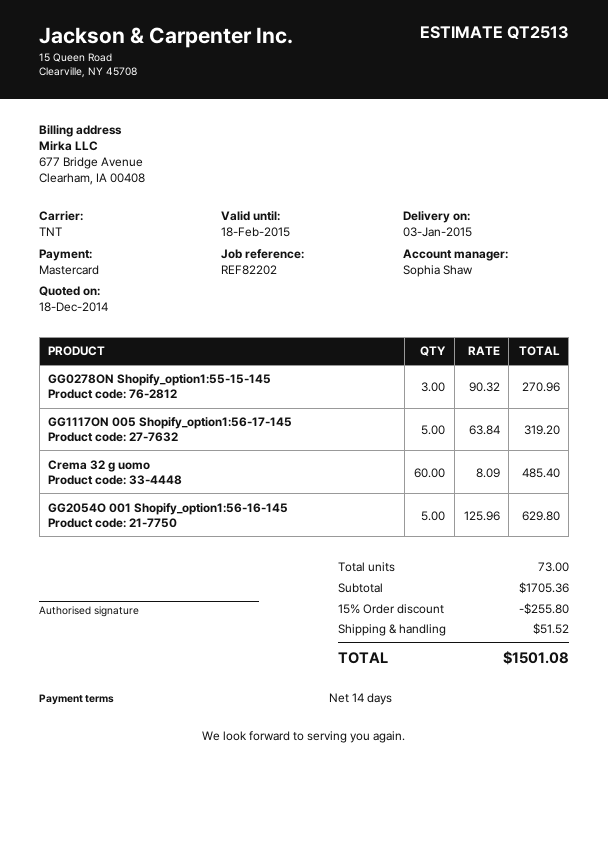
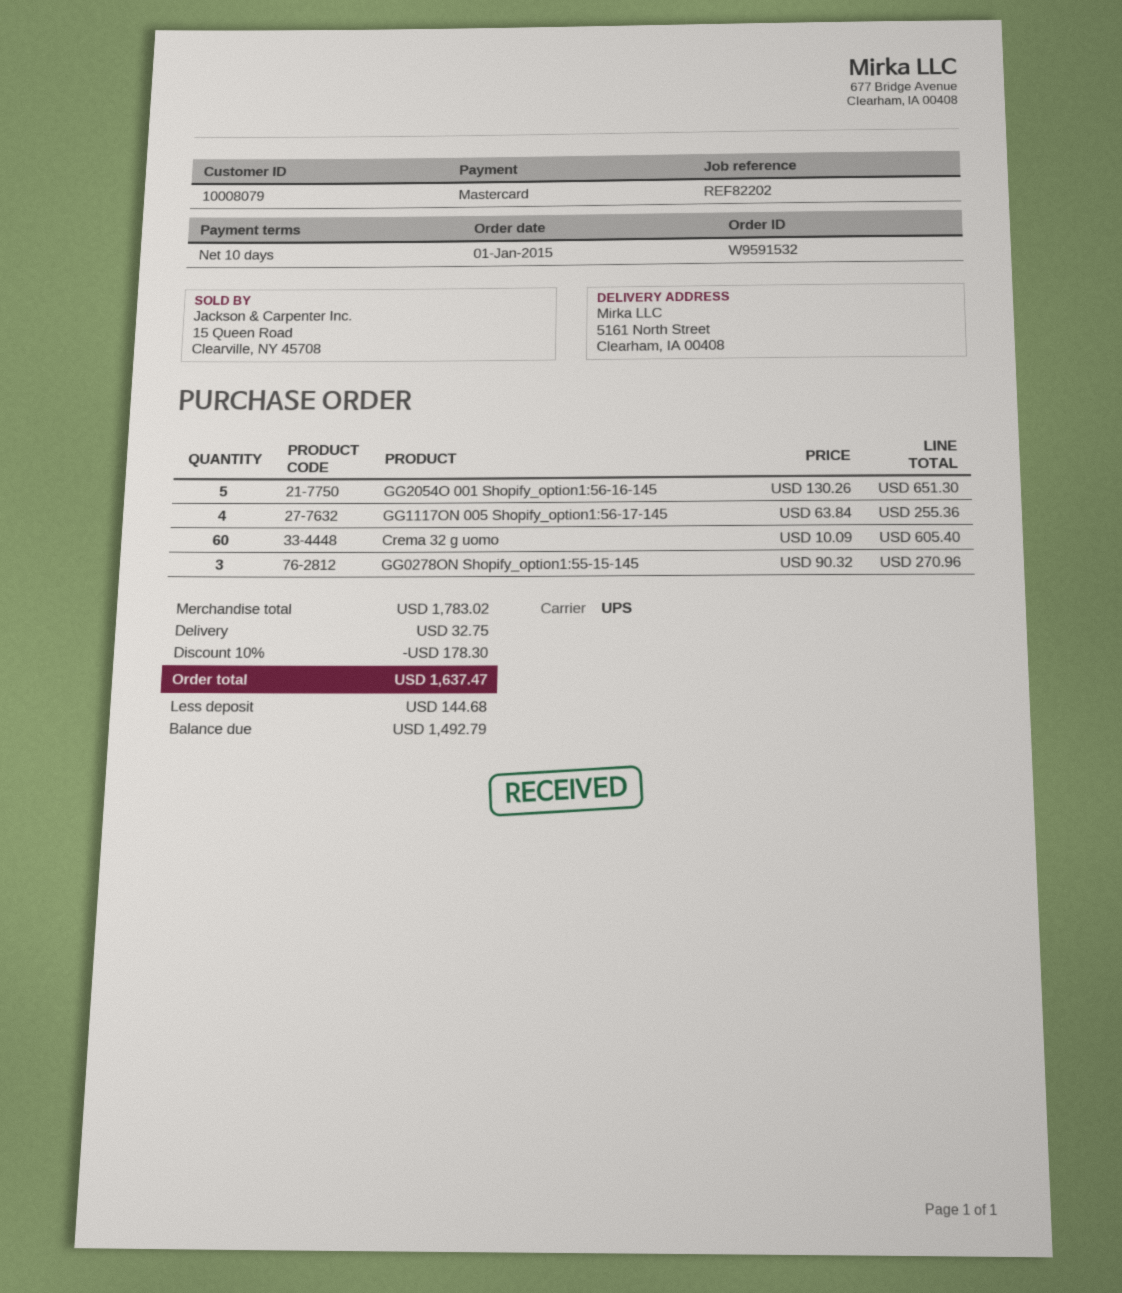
payment terms: 14 days -> 10 days
shipping method: TNT -> UPS
GG1117ON 005 Shopify_option1:56-17-145: 5 x 63.84 = 319.20 -> 4 x 63.84 = 255.36
Crema 32 g uomo: 60 x 8.09 = 485.40 -> 60 x 10.09 = 605.40
GG2054O 001 Shopify_option1:56-16-145: 5 x 125.96 = 629.80 -> 5 x 130.26 = 651.30
subtotal: 1705.36 -> 1783.02
discount: 15% = 255.80 -> 10% = 178.30
shipping: 51.52 -> 32.75
total: 1501.08 -> 1637.47

